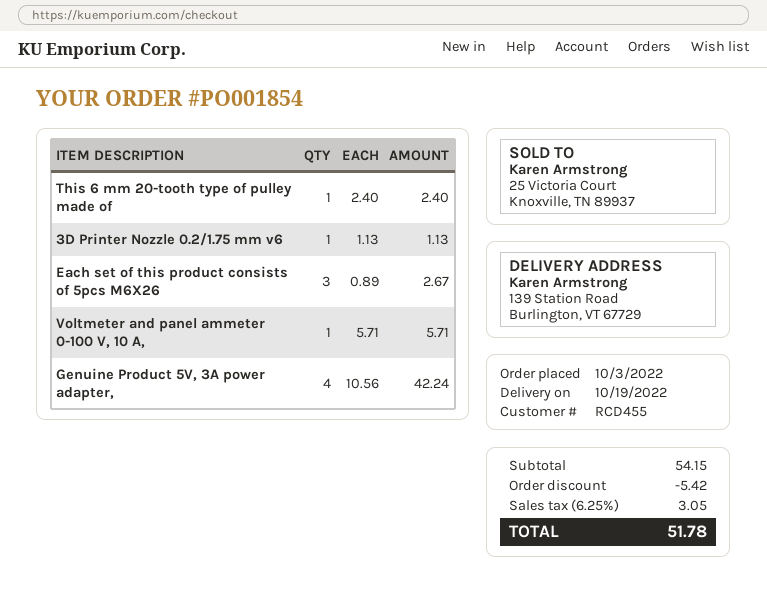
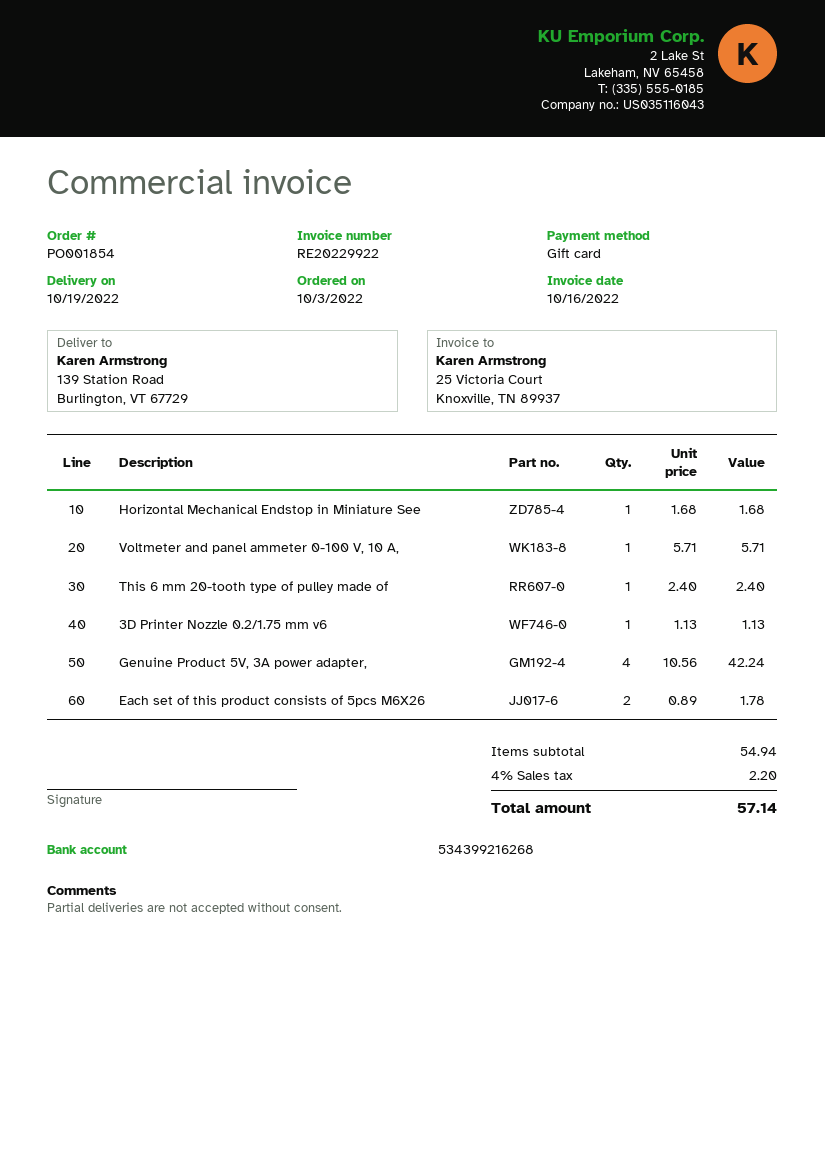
Each set of this product consists of 5pcs M6X26: 3 x 0.89 = 2.67 -> 2 x 0.89 = 1.78
Horizontal Mechanical Endstop in Miniature See: none -> 1 x 1.68 = 1.68
subtotal: 54.15 -> 54.94
discount: 5.42 -> none
tax: 6.25% = 3.05 -> 4% = 2.20
total: 51.78 -> 57.14

